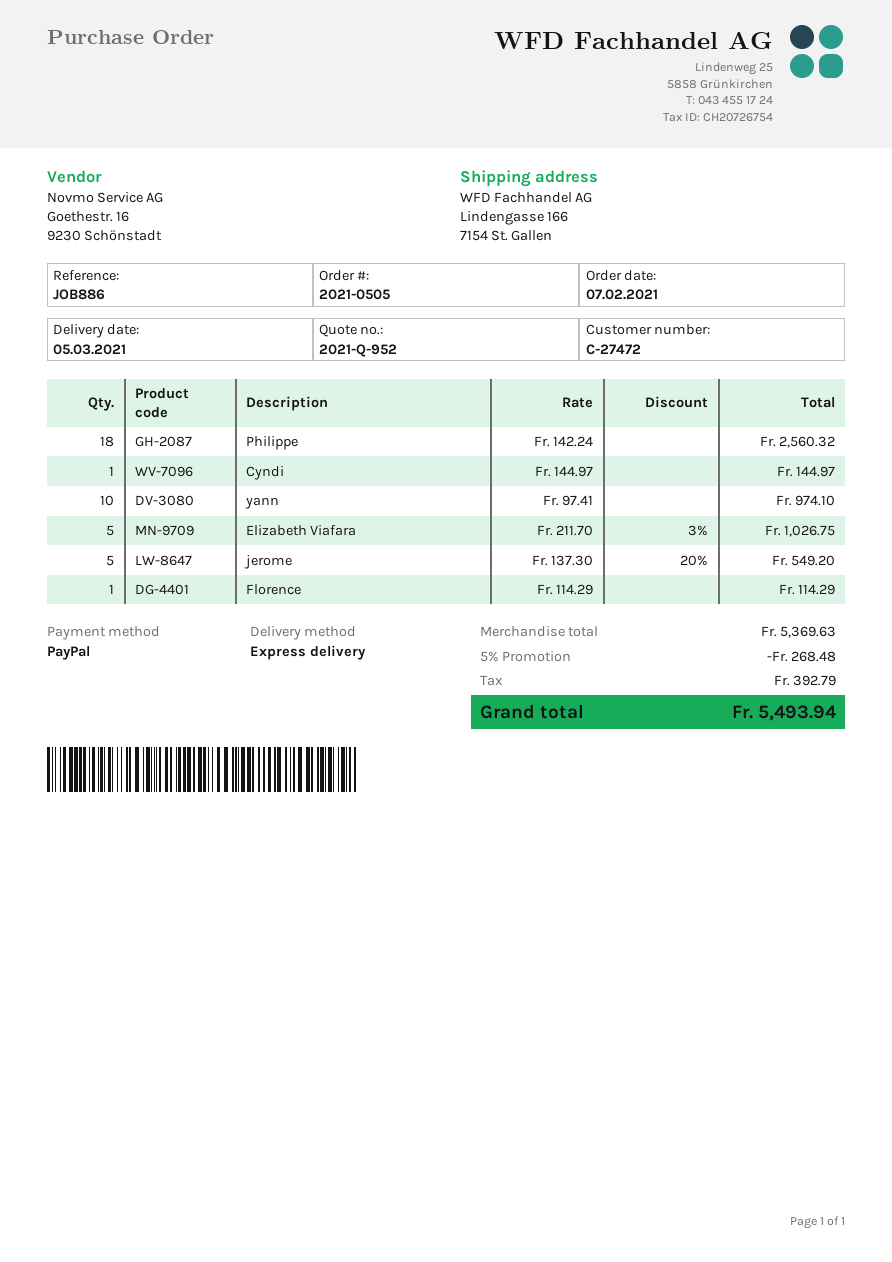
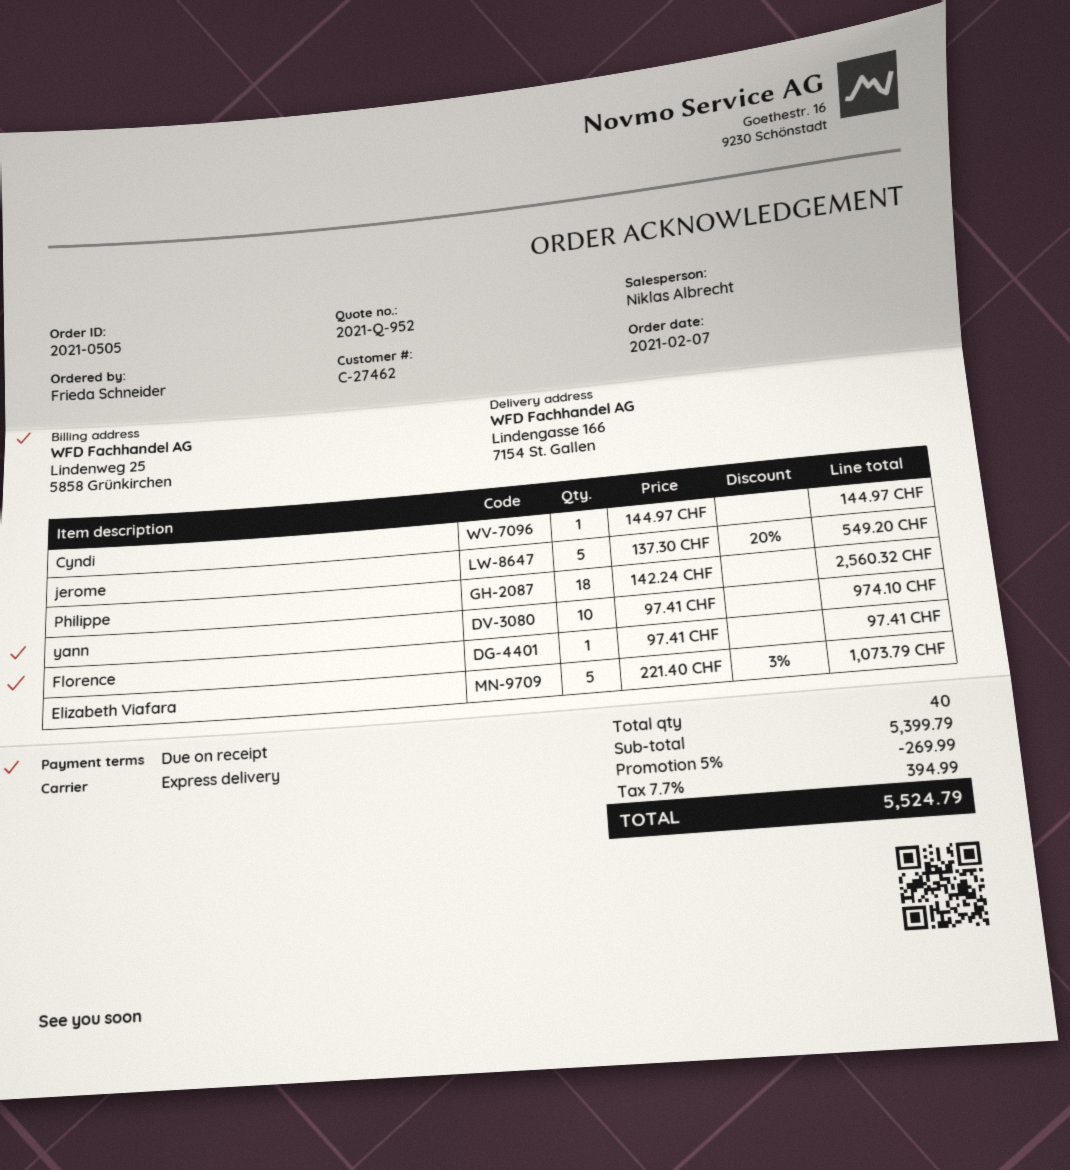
customer number: C-27472 -> C-27462
Elizabeth Viafara: 5 x 211.70 - 3% = 1026.75 -> 5 x 221.40 - 3% = 1073.79
Florence: 1 x 114.29 = 114.29 -> 1 x 97.41 = 97.41
subtotal: 5369.63 -> 5399.79
discount: 5% = 268.48 -> 5% = 269.99
tax: 392.79 -> 394.99
total: 5493.94 -> 5524.79

